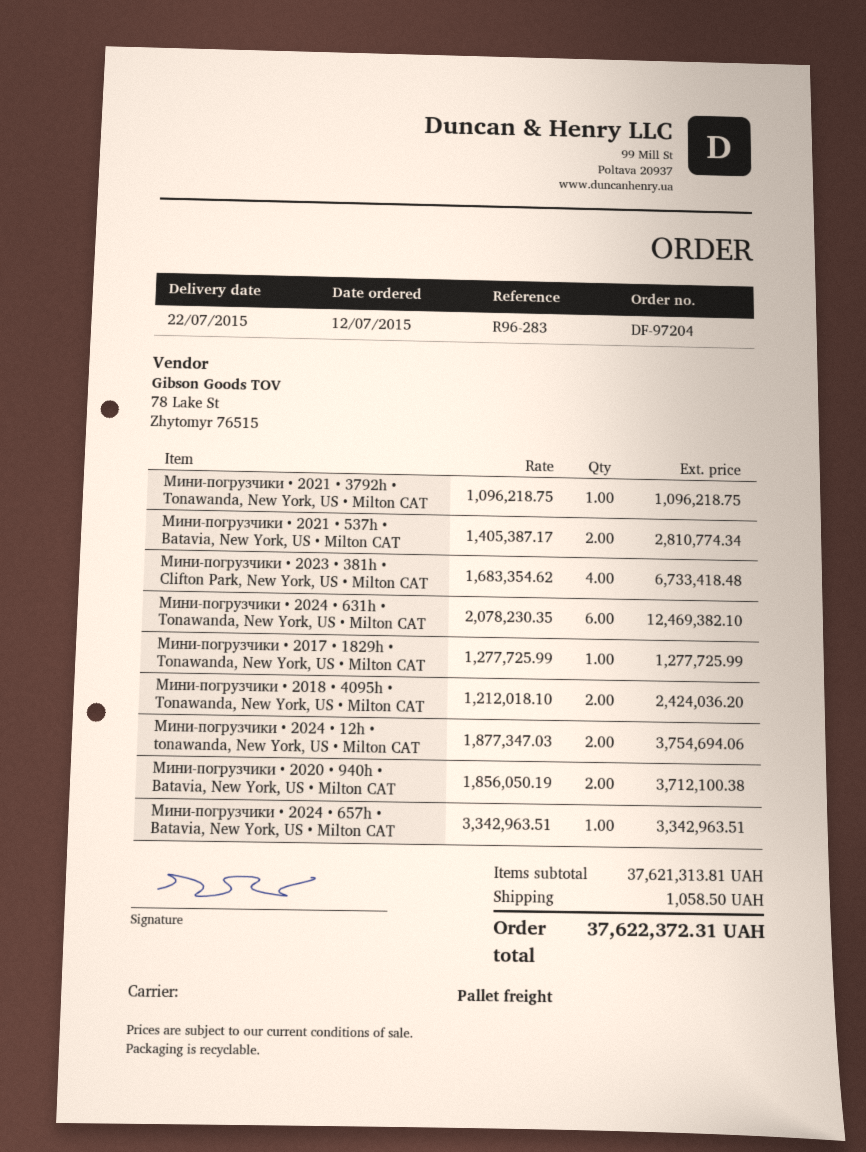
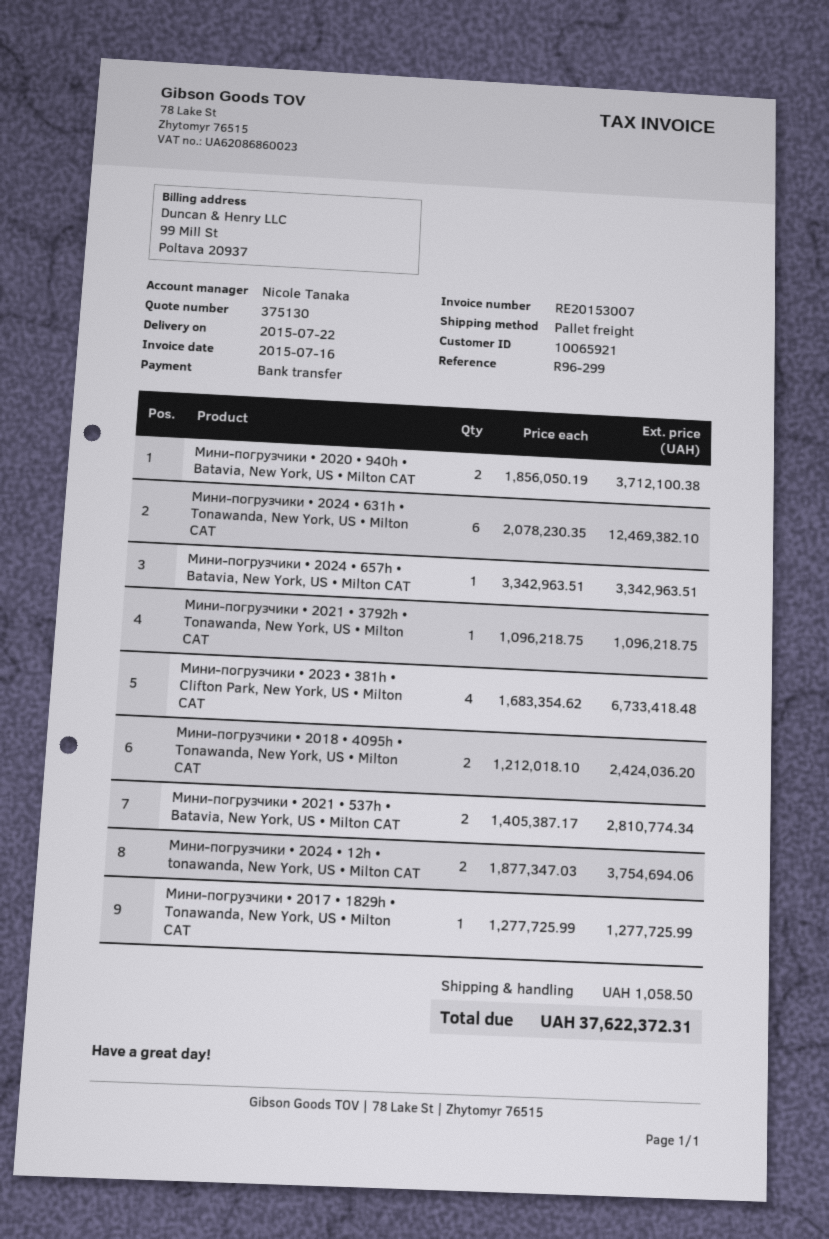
reference: R96-283 -> R96-299

